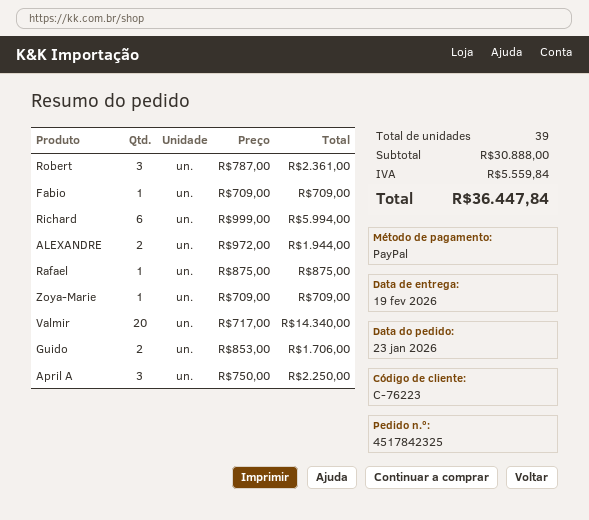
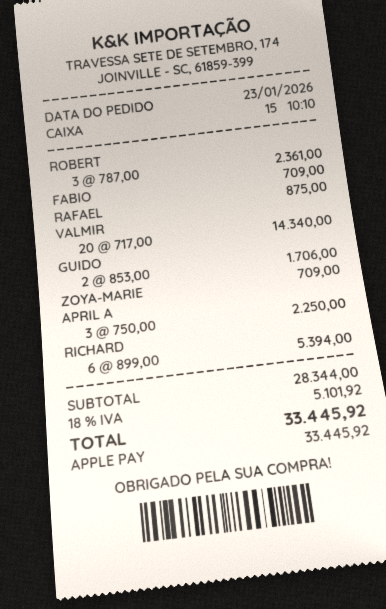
payment method: PayPal -> Apple Pay
Richard: 6 x 999.00 = 5994.00 -> 6 x 899.00 = 5394.00
ALEXANDRE: 2 x 972.00 = 1944.00 -> none
subtotal: 30888.00 -> 28344.00
tax: 5559.84 -> 5101.92
total: 36447.84 -> 33445.92

